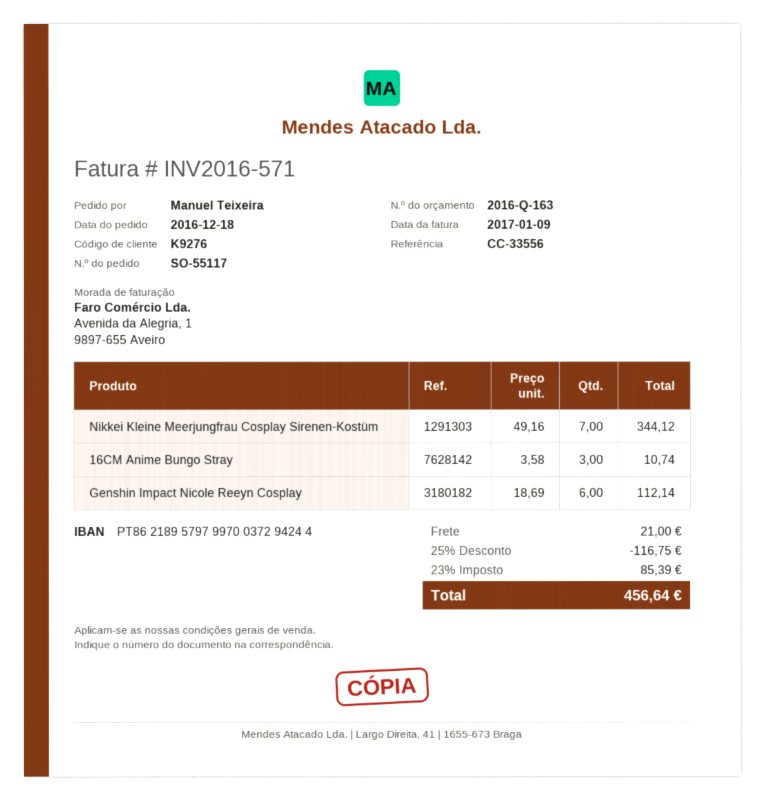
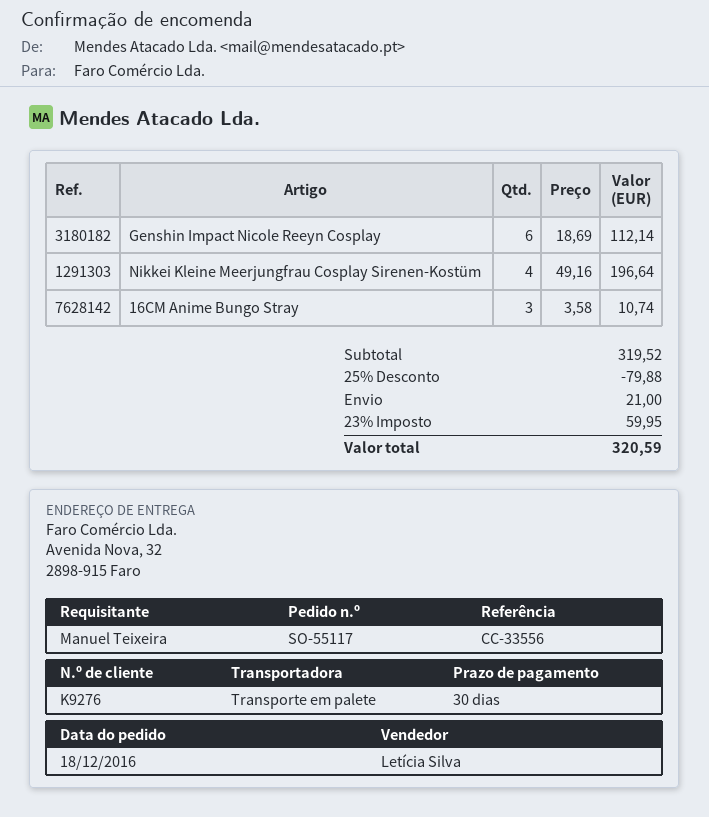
Nikkei Kleine Meerjungfrau Cosplay Sirenen-Kostüm: 7 x 49.16 = 344.12 -> 4 x 49.16 = 196.64
discount: 25% = 116.75 -> 25% = 79.88
tax: 23% = 85.39 -> 23% = 59.95
total: 456.64 -> 320.59

